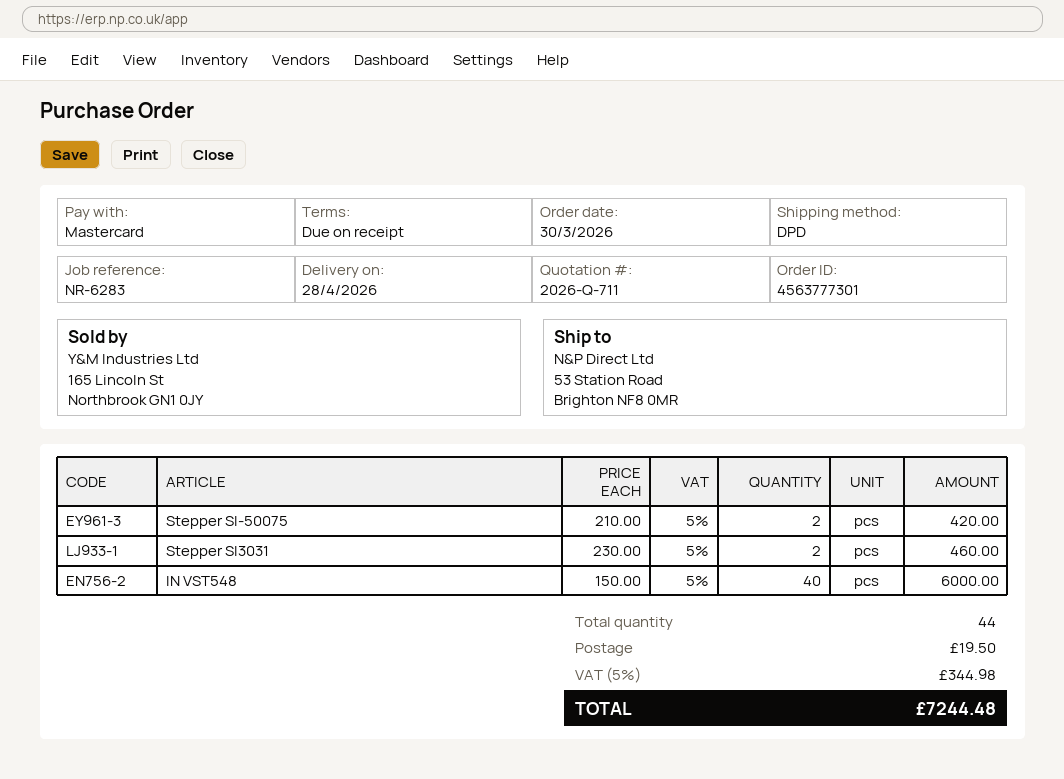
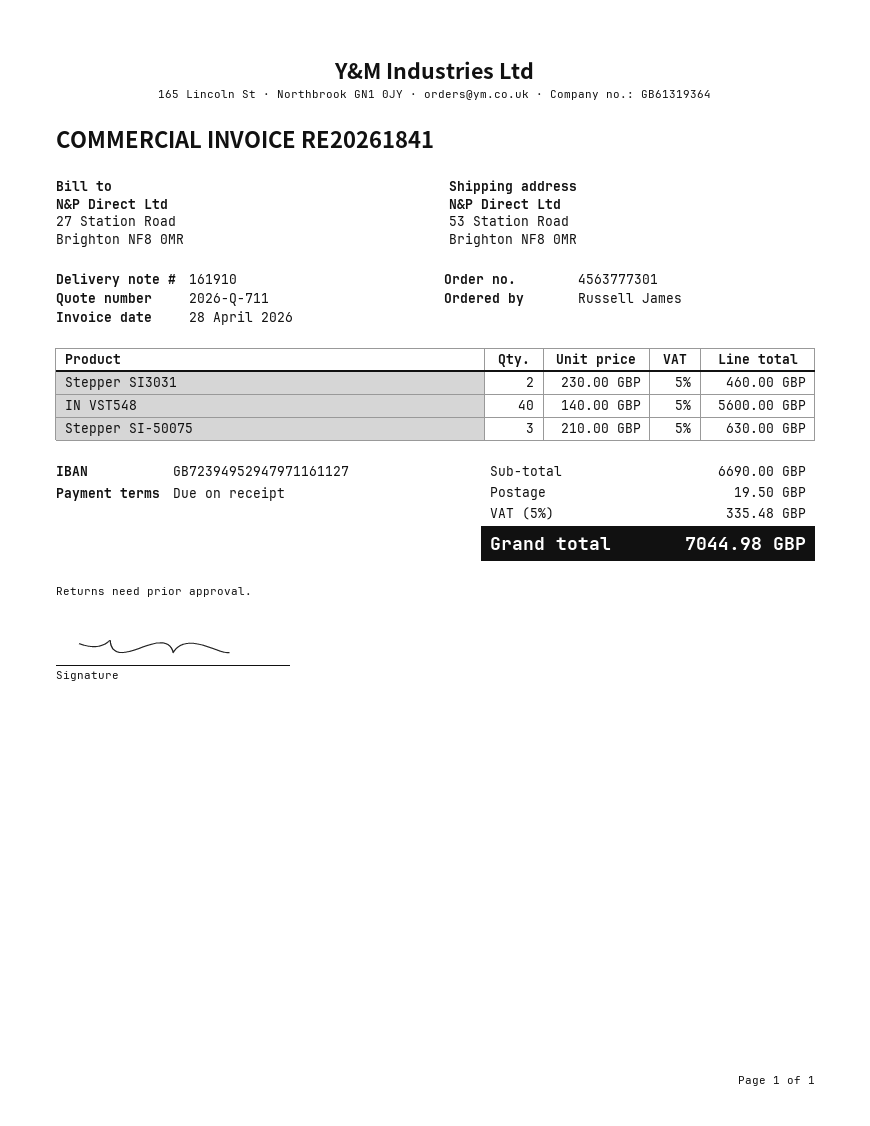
Stepper SI-50075: 2 x 210.00 = 420.00 -> 3 x 210.00 = 630.00
IN VST548: 40 x 150.00 = 6000.00 -> 40 x 140.00 = 5600.00
tax: 5% = 344.98 -> 5% = 335.48
total: 7244.48 -> 7044.98

